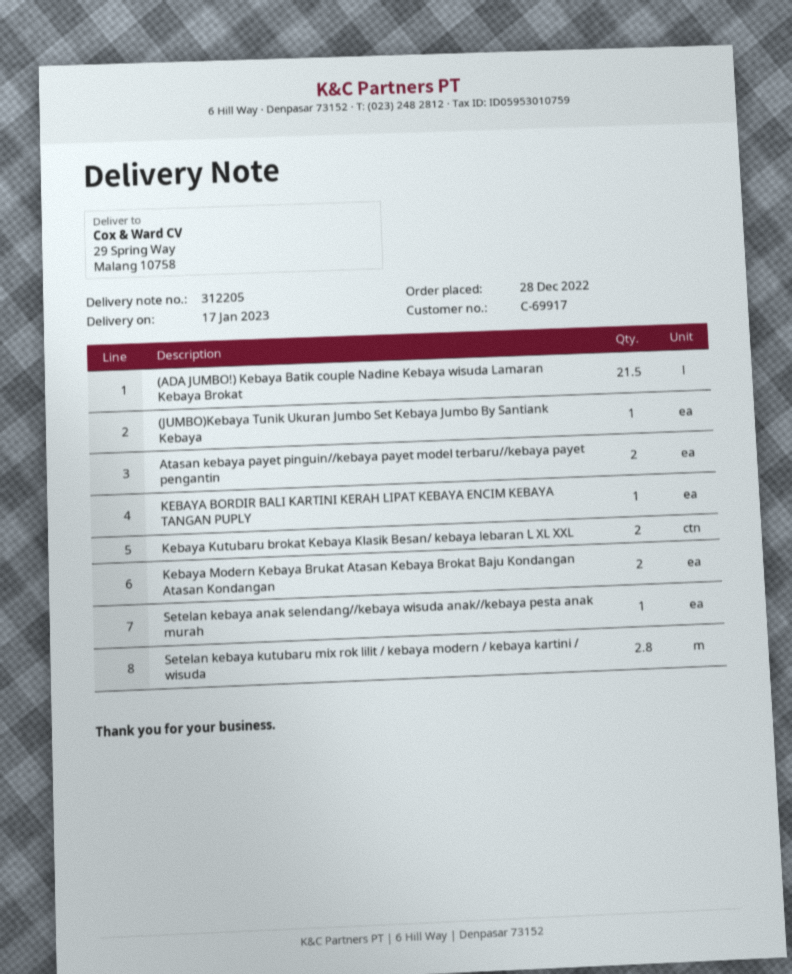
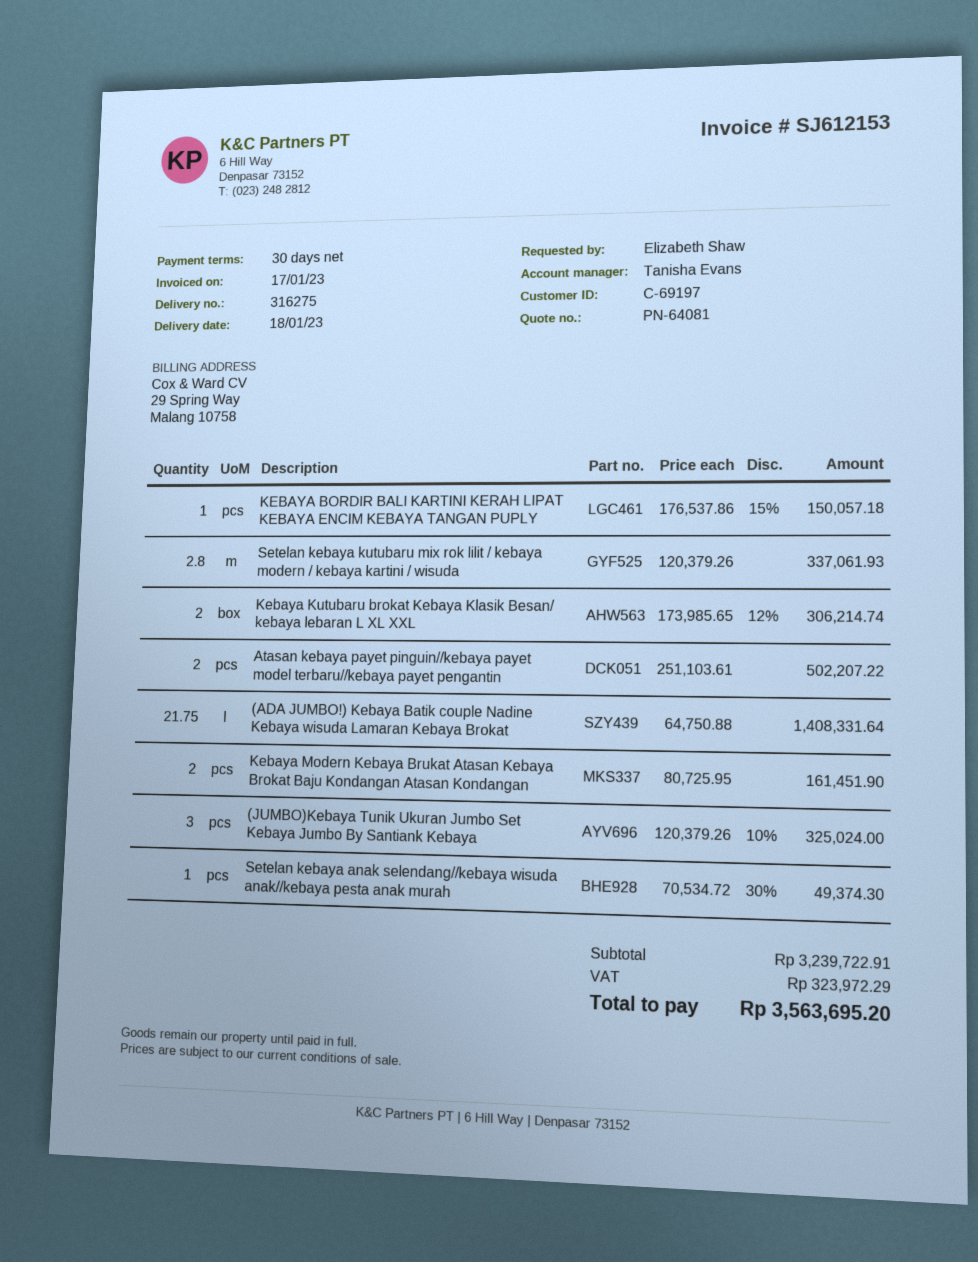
delivery note number: 312205 -> 316275
delivery date: 2023-01-17 -> 2023-01-18
customer number: C-69917 -> C-69197
(ADA JUMBO!) Kebaya Batik couple Nadine Kebaya wisuda Lamaran Kebaya Brokat: 21.5 -> 21.75
(JUMBO)Kebaya Tunik Ukuran Jumbo Set Kebaya Jumbo By Santiank Kebaya: 1 -> 3

